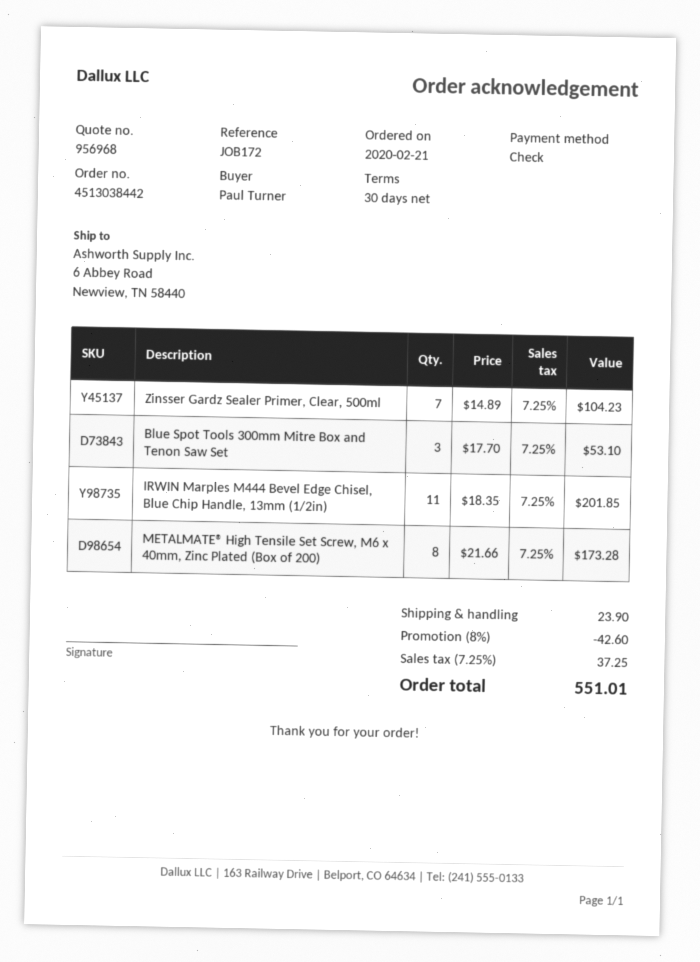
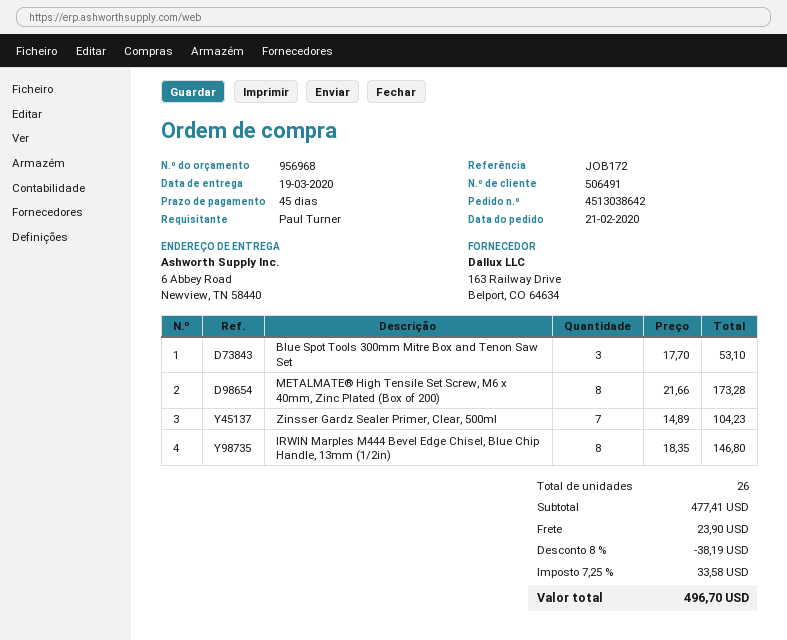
order number: 4513038442 -> 4513038642
payment terms: 30 days -> 45 days
IRWIN Marples M444 Bevel Edge Chisel, Blue Chip Handle, 13mm (1/2in): 11 x 18.35 = 201.85 -> 8 x 18.35 = 146.80
discount: 8% = 42.60 -> 8% = 38.19
tax: 7.25% = 37.25 -> 7.25% = 33.58
total: 551.01 -> 496.70

